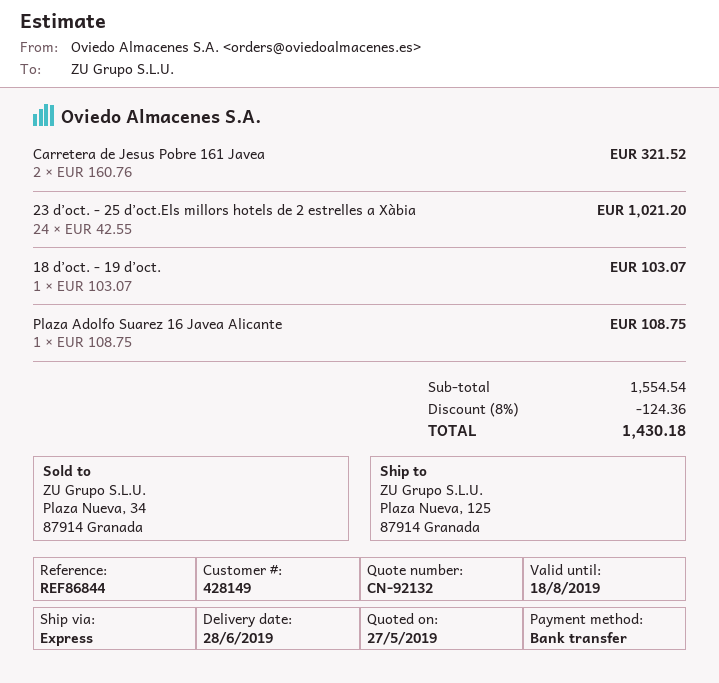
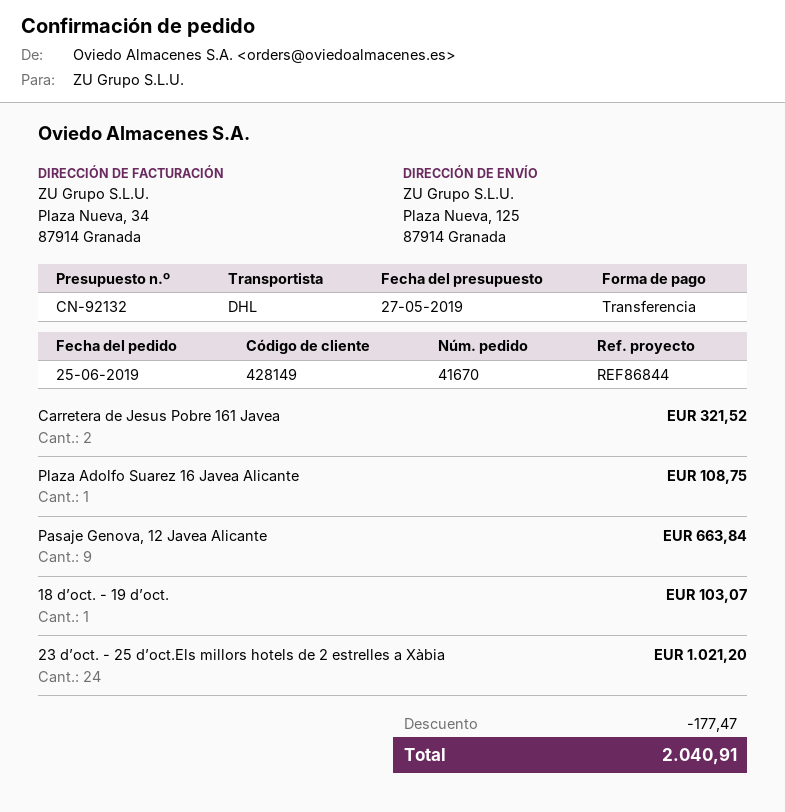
shipping method: express -> DHL
Pasaje Genova, 12 Javea Alicante: none -> 9 for 663.84
discount: 124.36 -> 177.47
total: 1430.18 -> 2040.91

